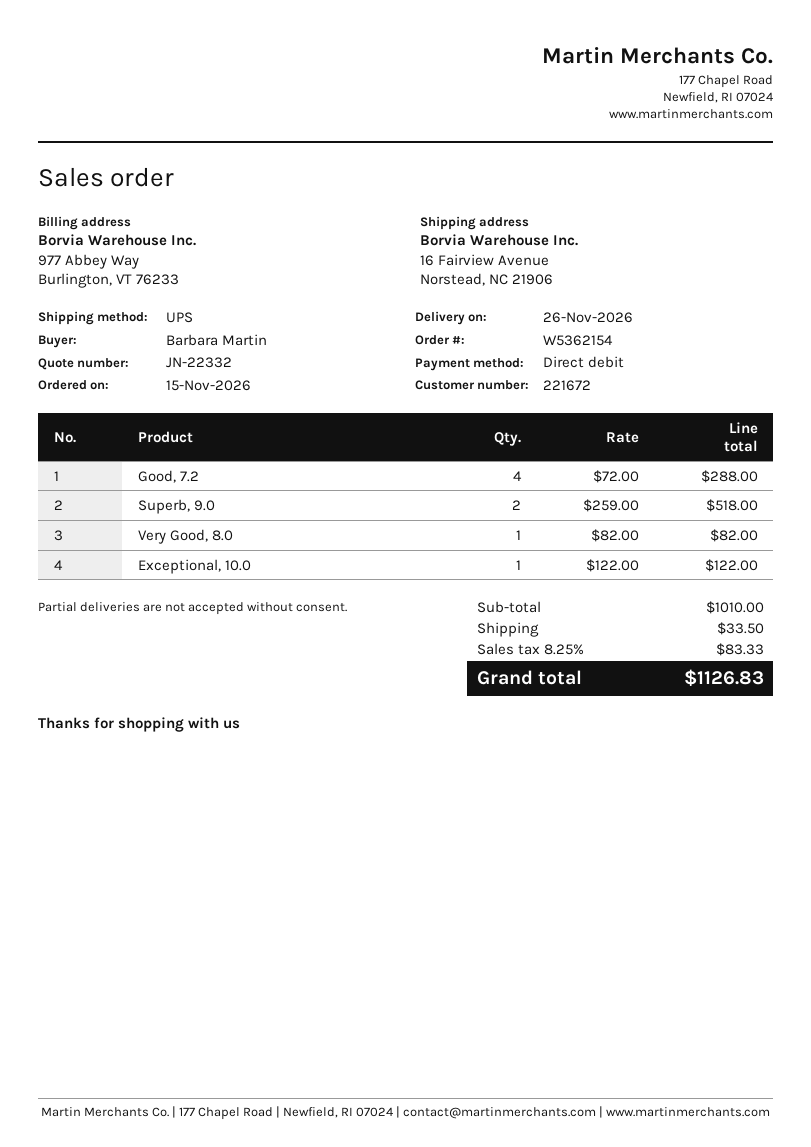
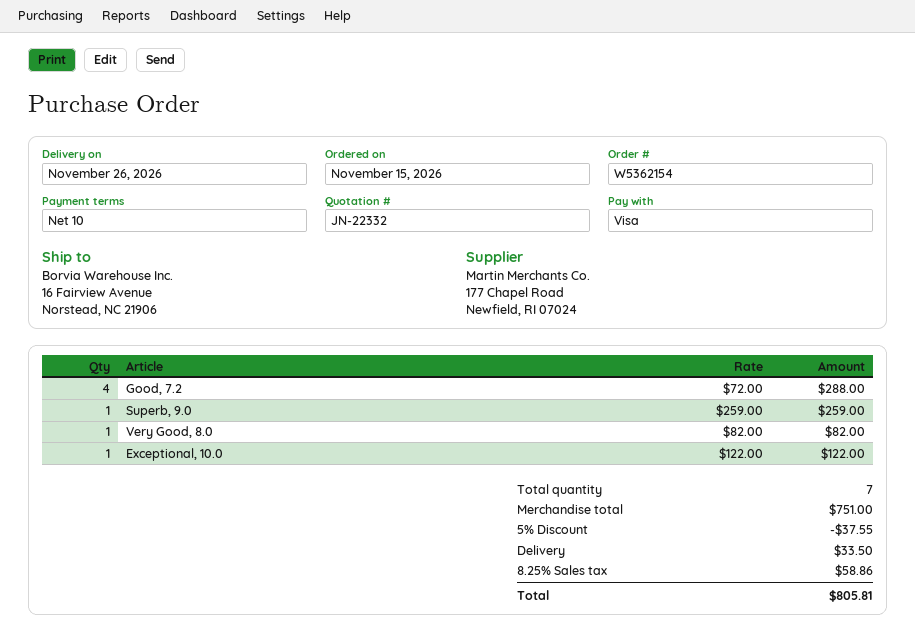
payment method: direct debit -> Visa
Superb, 9.0: 2 x 259.00 = 518.00 -> 1 x 259.00 = 259.00
subtotal: 1010.00 -> 751.00
discount: none -> 5% = 37.55
tax: 8.25% = 83.33 -> 8.25% = 58.86
total: 1126.83 -> 805.81

